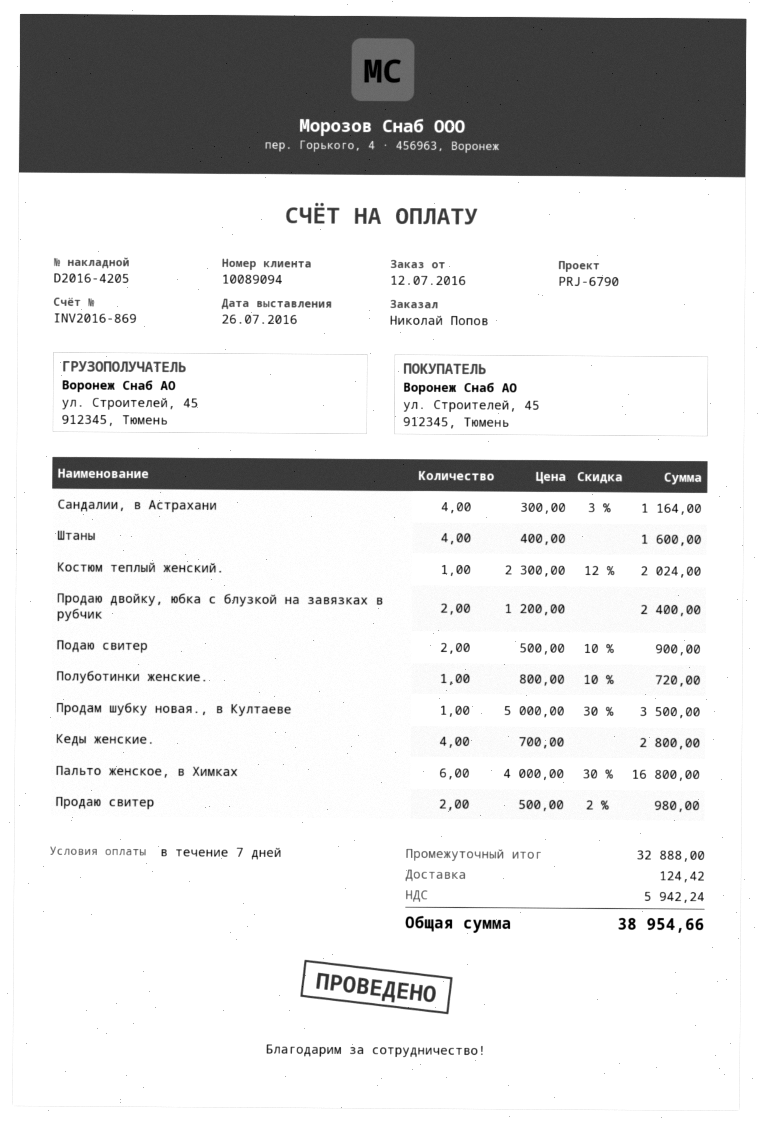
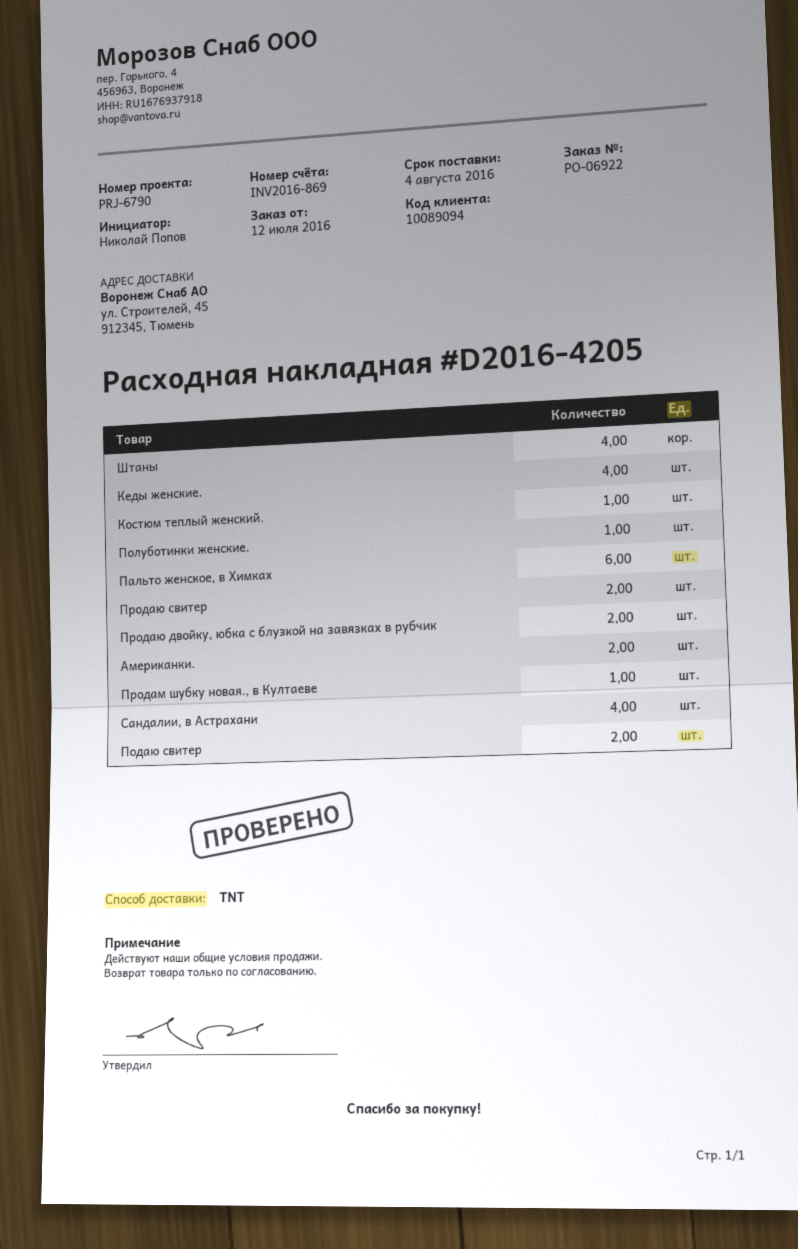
Американки.: none -> 2

